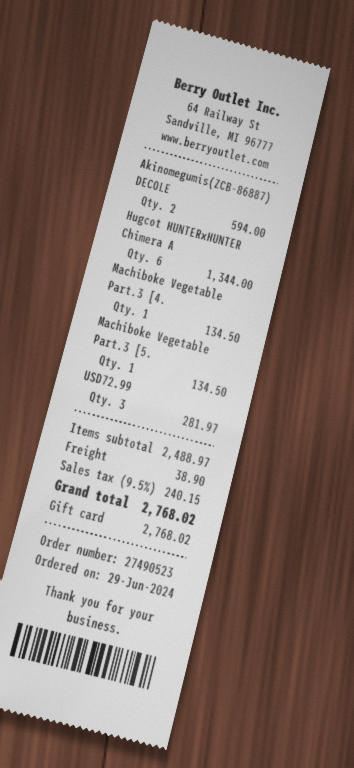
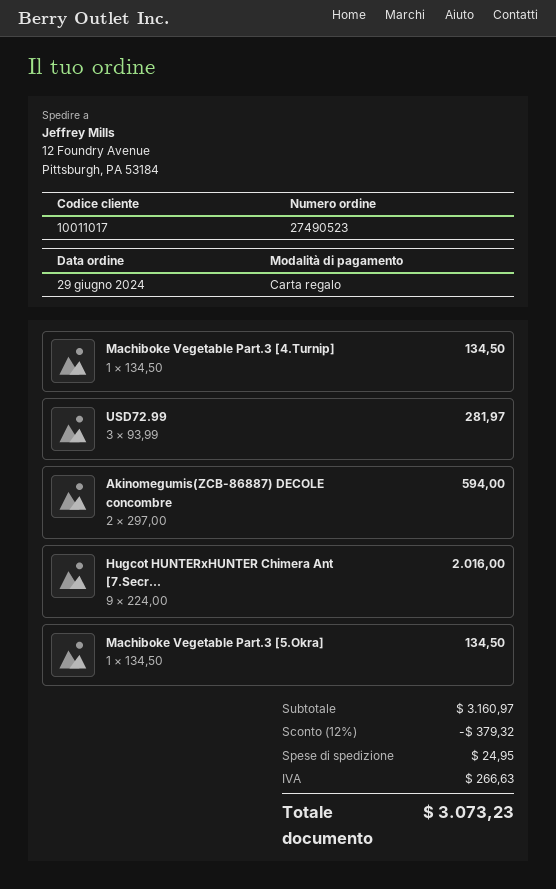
Hugcot HUNTERxHUNTER Chimera A: 6 for 1344.00 -> 9 for 2016.00
subtotal: 2488.97 -> 3160.97
discount: none -> 12% = 379.32
shipping: 38.90 -> 24.95
tax: 240.15 -> 266.63
total: 2768.02 -> 3073.23

